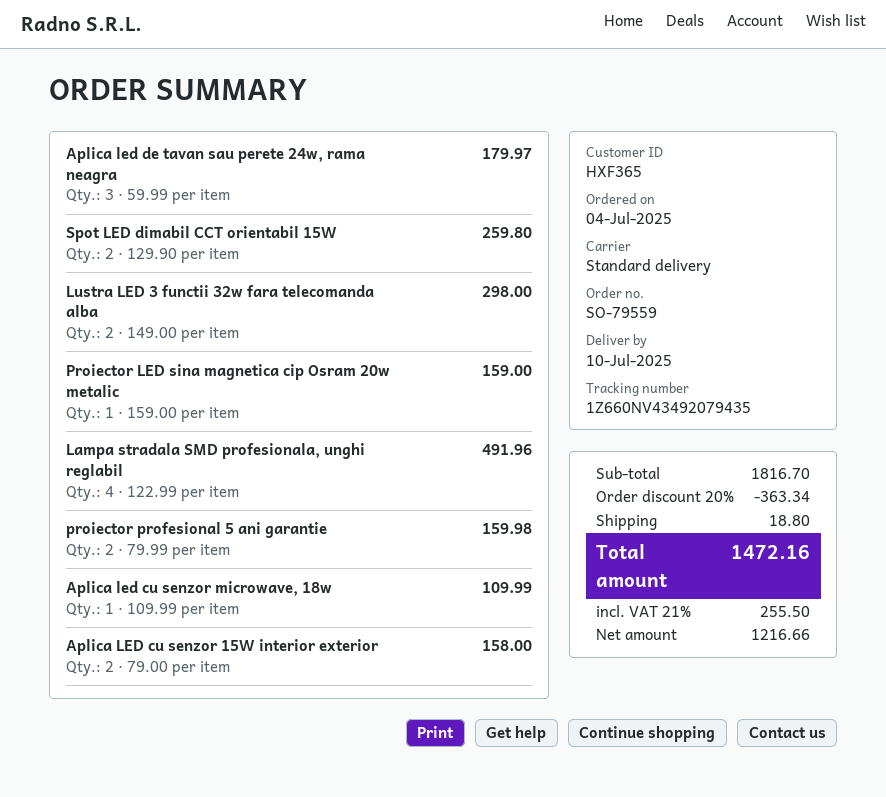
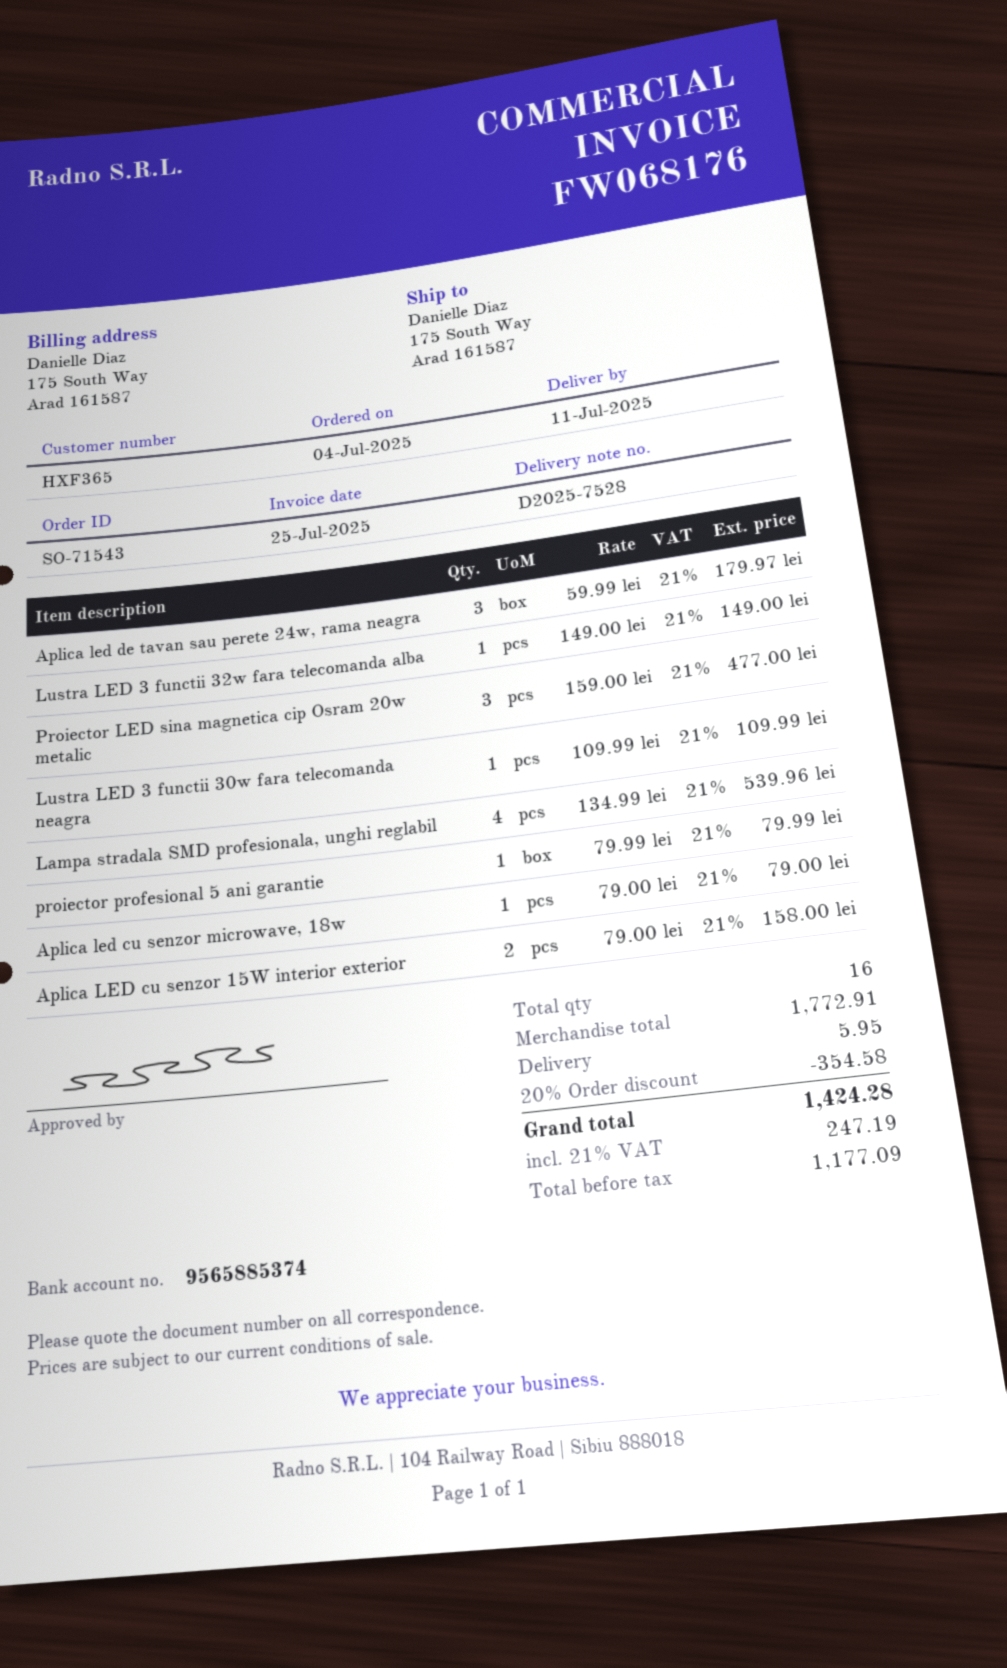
order number: SO-79559 -> SO-71543
delivery date: 2025-07-10 -> 2025-07-11
Spot LED dimabil CCT orientabil 15W: 2 x 129.90 = 259.80 -> none
Lustra LED 3 functii 32w fara telecomanda alba: 2 x 149.00 = 298.00 -> 1 x 149.00 = 149.00
Proiector LED sina magnetica cip Osram 20w metalic: 1 x 159.00 = 159.00 -> 3 x 159.00 = 477.00
Lampa stradala SMD profesionala, unghi reglabil: 4 x 122.99 = 491.96 -> 4 x 134.99 = 539.96
proiector profesional 5 ani garantie: 2 x 79.99 = 159.98 -> 1 x 79.99 = 79.99
Aplica led cu senzor microwave, 18w: 1 x 109.99 = 109.99 -> 1 x 79.00 = 79.00
Lustra LED 3 functii 30w fara telecomanda neagra: none -> 1 x 109.99 = 109.99
subtotal: 1816.70 -> 1772.91
discount: 20% = 363.34 -> 20% = 354.58
shipping: 18.80 -> 5.95
net: 1216.66 -> 1177.09
tax: 21% = 255.50 -> 21% = 247.19
total: 1472.16 -> 1424.28

